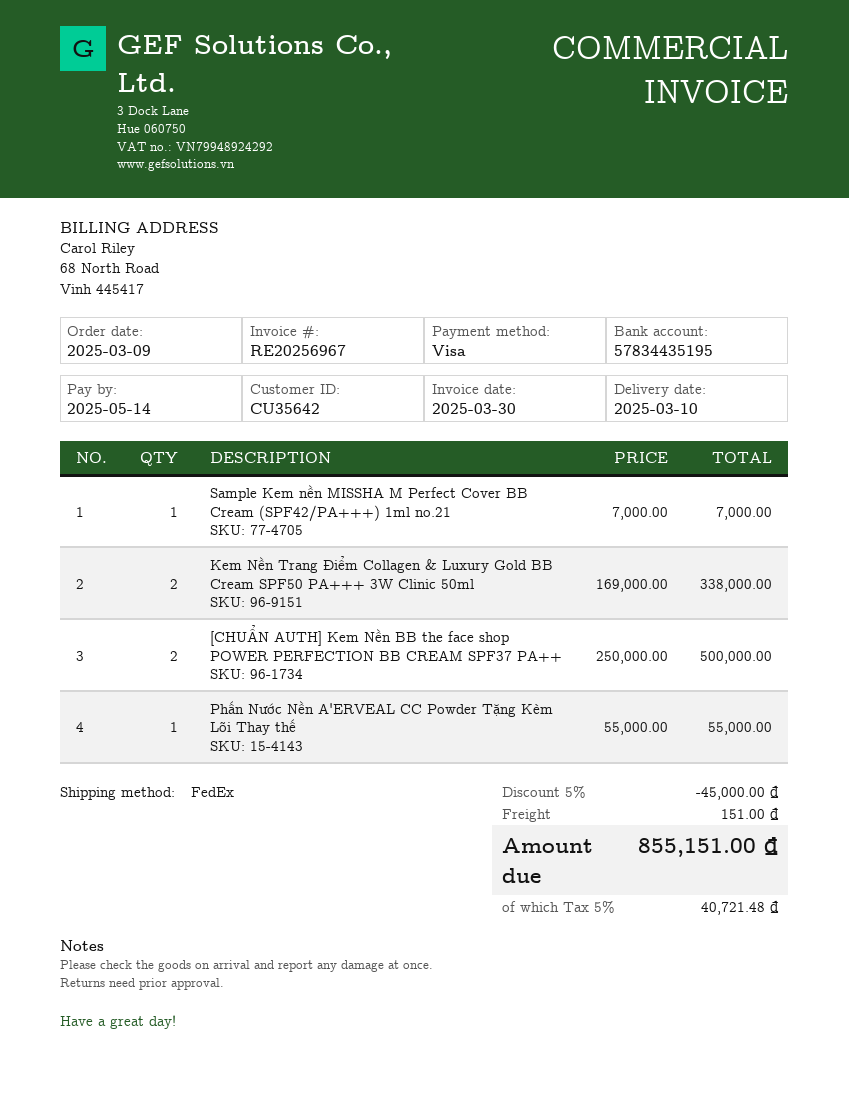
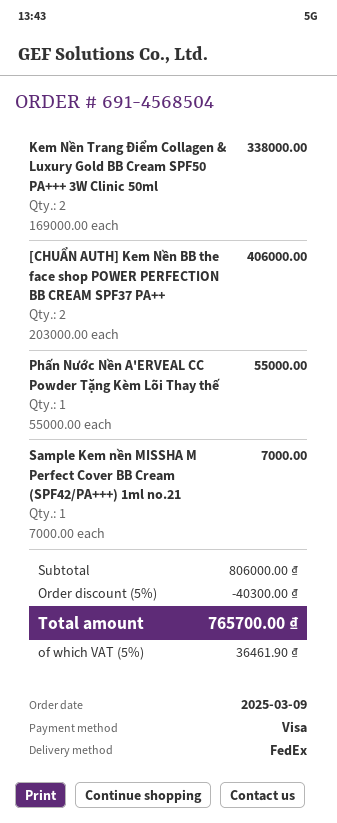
[CHUẨN AUTH] Kem Nền BB the face shop POWER PERFECTION BB CREAM SPF37 PA++: 2 x 250000.00 = 500000.00 -> 2 x 203000.00 = 406000.00
discount: 5% = 45000.00 -> 5% = 40300.00
shipping: 151.00 -> none
tax: 5% = 40721.48 -> 5% = 36461.90
total: 855151.00 -> 765700.00

